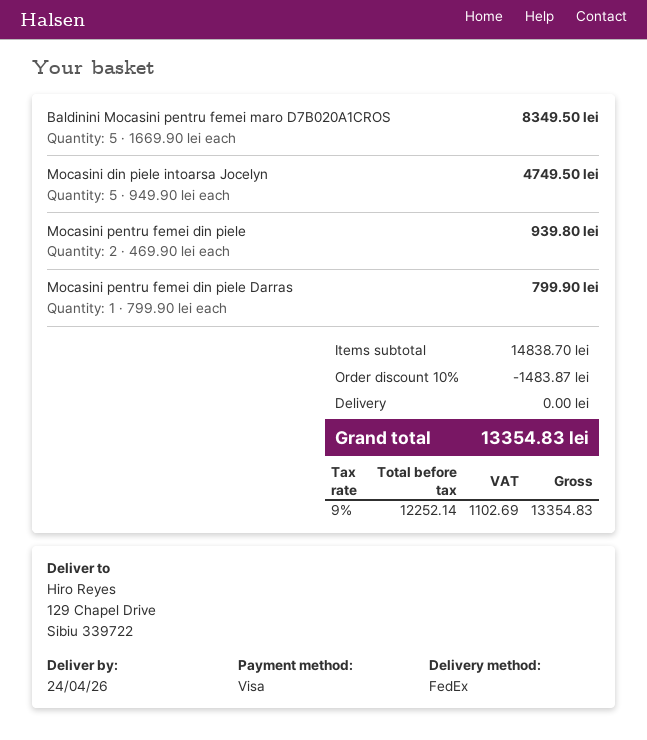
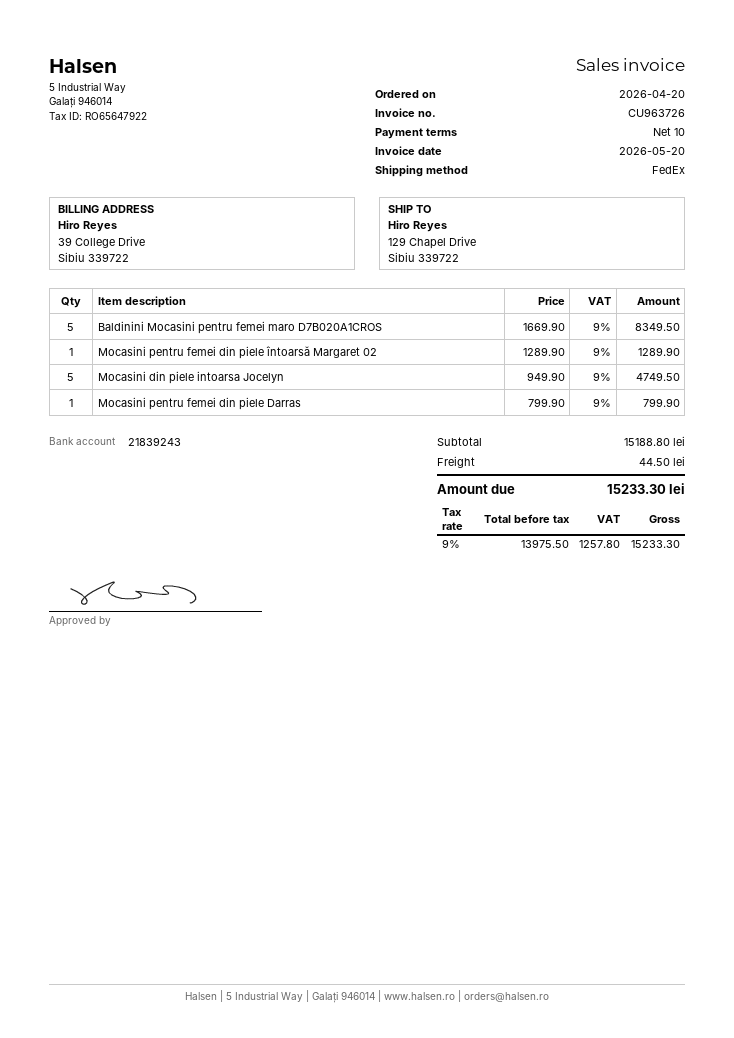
Mocasini pentru femei din piele: 2 x 469.90 = 939.80 -> none
Mocasini pentru femei din piele întoarsă Margaret 02: none -> 1 x 1289.90 = 1289.90
subtotal: 14838.70 -> 15188.80
discount: 10% = 1483.87 -> none
shipping: 0.00 -> 44.50
net: 12252.14 -> 13975.50
tax: 9% = 1102.69 -> 9% = 1257.80
total: 13354.83 -> 15233.30

